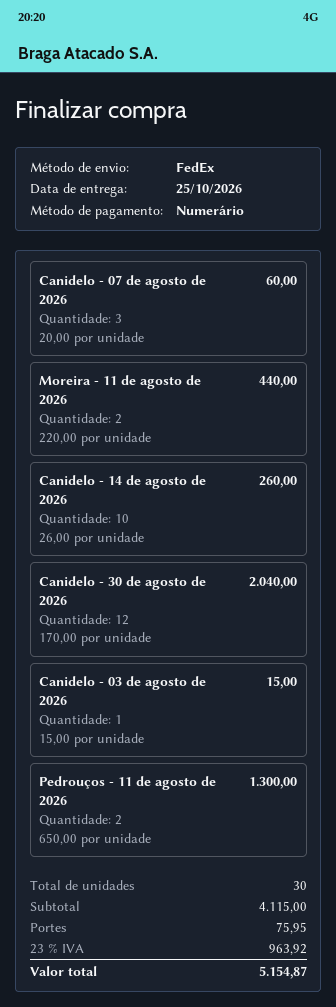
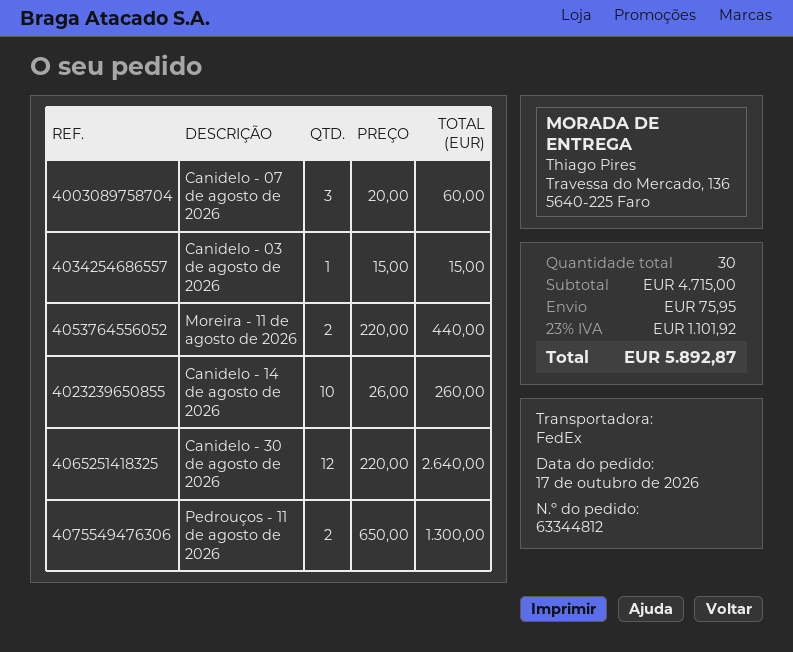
Canidelo - 30 de agosto de 2026: 12 x 170.00 = 2040.00 -> 12 x 220.00 = 2640.00
subtotal: 4115.00 -> 4715.00
tax: 23% = 963.92 -> 23% = 1101.92
total: 5154.87 -> 5892.87

